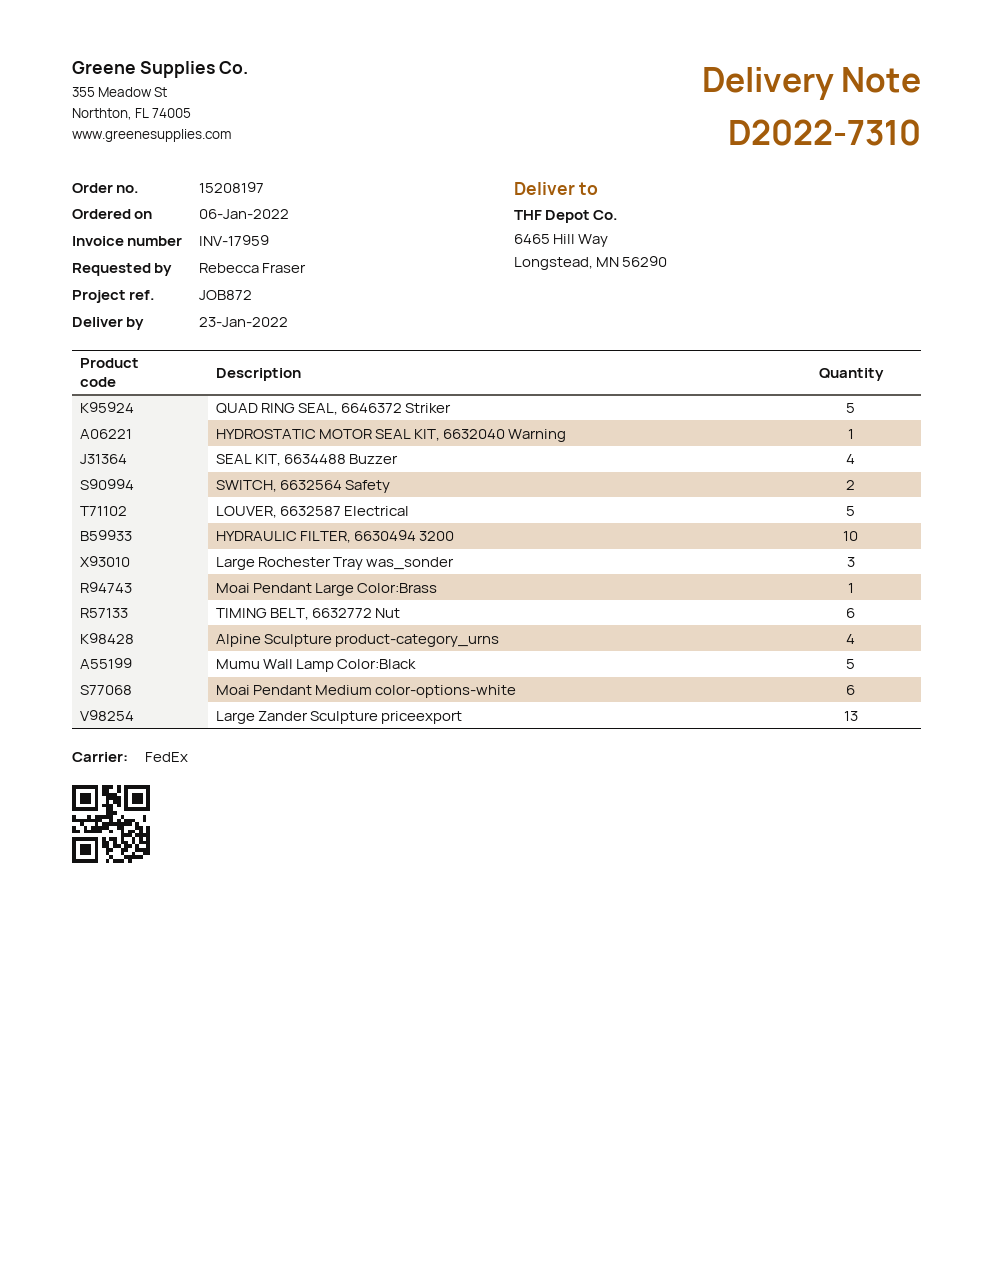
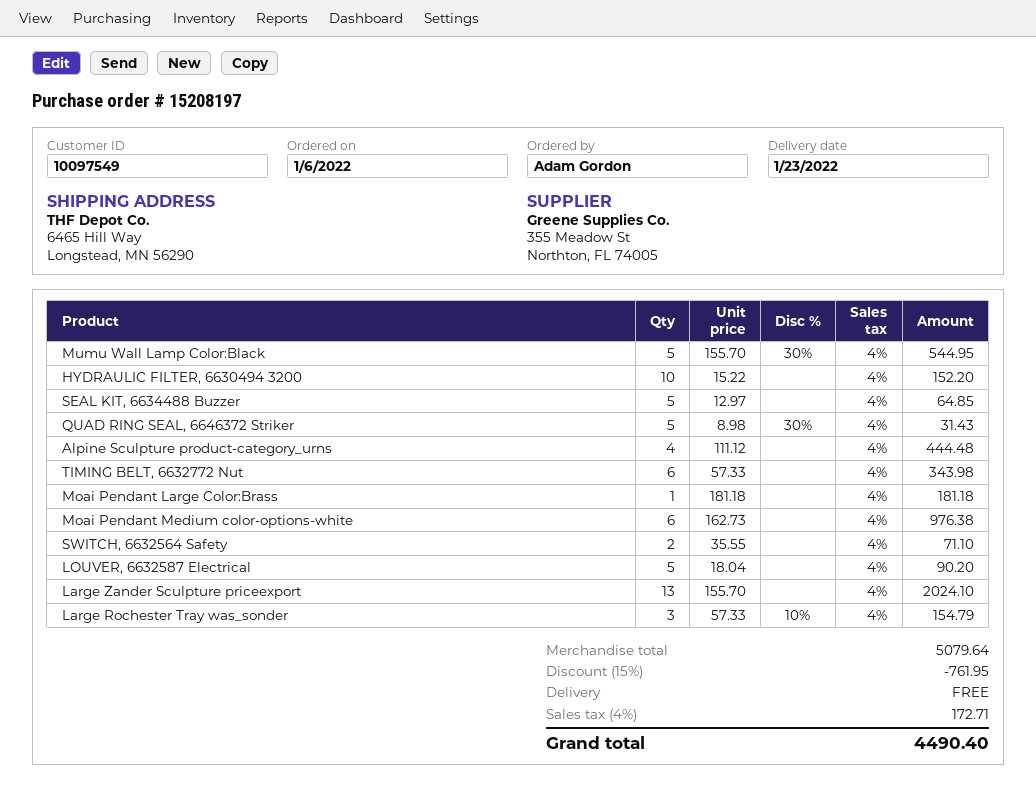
ordered by: Rebecca Fraser -> Adam Gordon
HYDROSTATIC MOTOR SEAL KIT, 6632040 Warning: 1 -> none
SEAL KIT, 6634488 Buzzer: 4 -> 5

